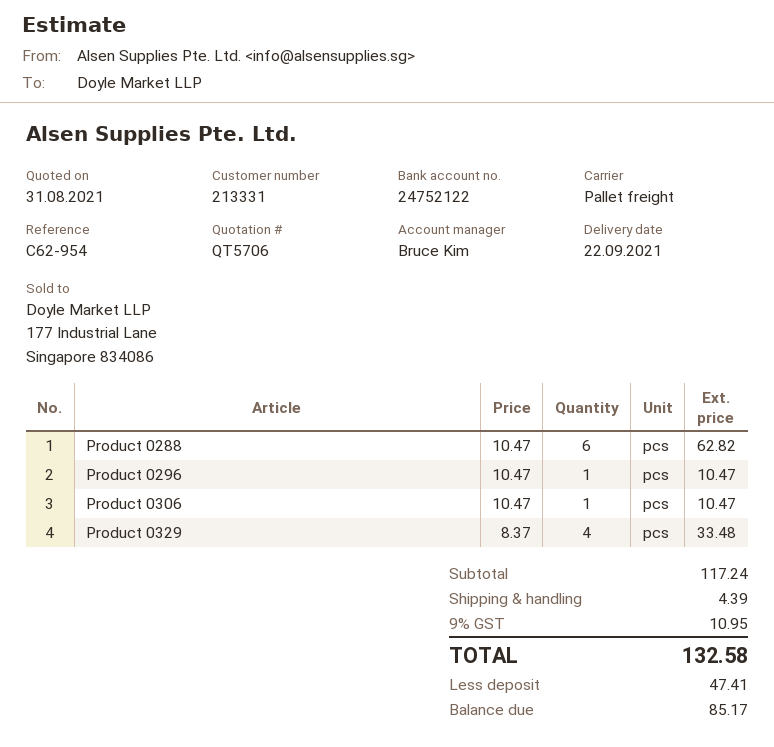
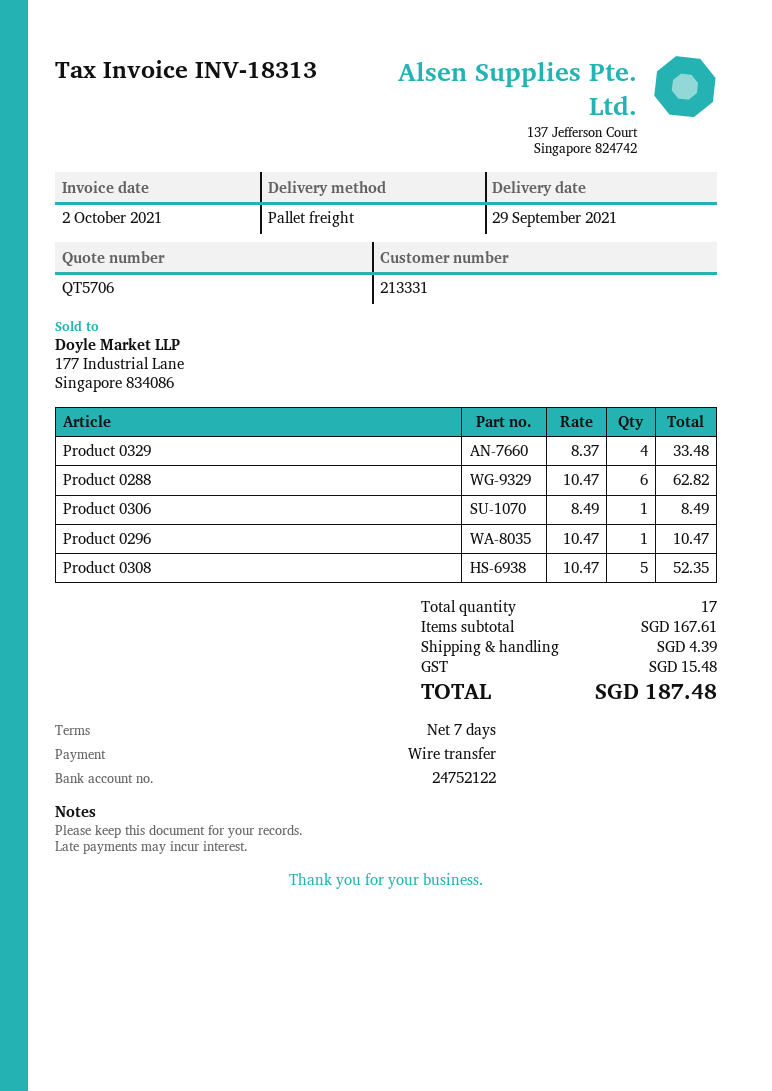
delivery date: 2021-09-22 -> 2021-09-29
Product 0306: 1 x 10.47 = 10.47 -> 1 x 8.49 = 8.49
Product 0308: none -> 5 x 10.47 = 52.35
subtotal: 117.24 -> 167.61
tax: 10.95 -> 15.48
total: 132.58 -> 187.48

